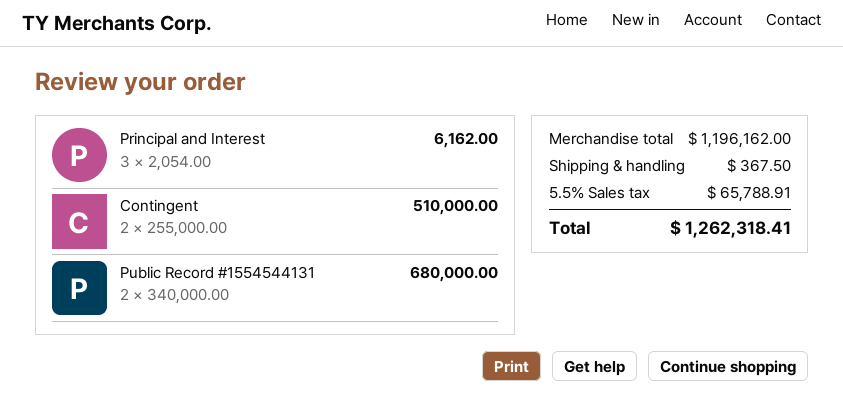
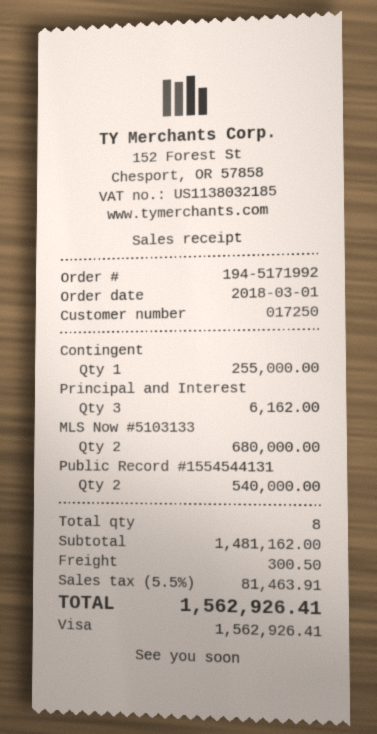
Contingent: 2 for 510000.00 -> 1 for 255000.00
Public Record #1554544131: 2 for 680000.00 -> 2 for 540000.00
MLS Now #5103133: none -> 2 for 680000.00
subtotal: 1196162.00 -> 1481162.00
shipping: 367.50 -> 300.50
tax: 5.5% = 65788.91 -> 5.5% = 81463.91
total: 1262318.41 -> 1562926.41

